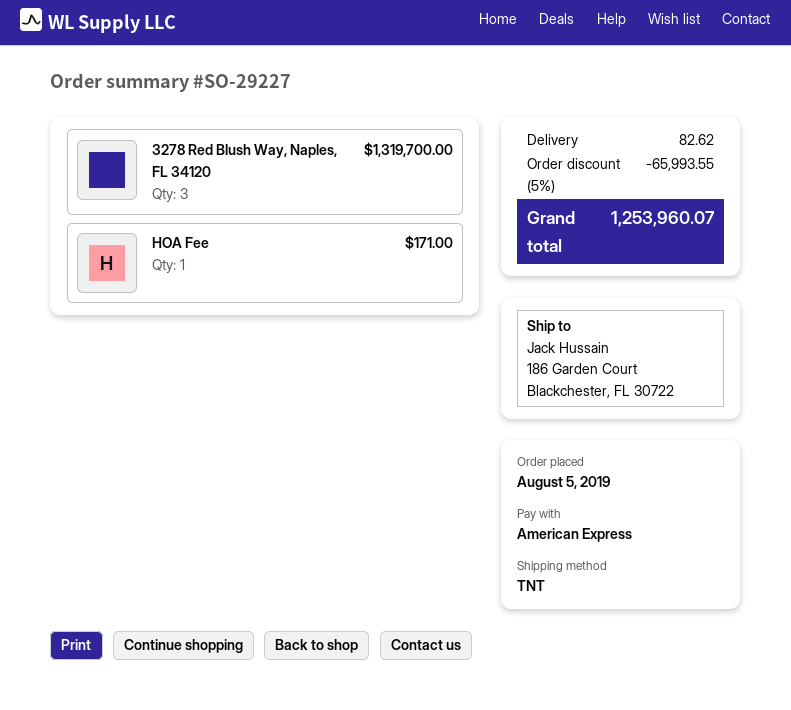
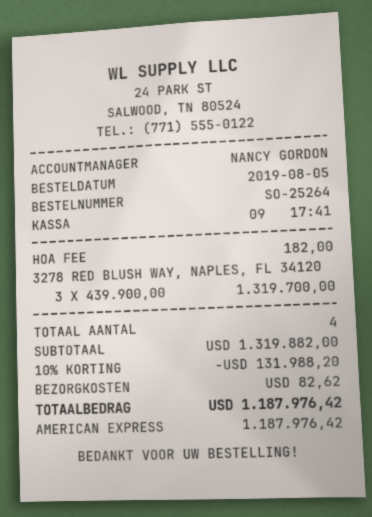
order number: SO-29227 -> SO-25264
HOA Fee: 1 for 171.00 -> 1 for 182.00
discount: 5% = 65993.55 -> 10% = 131988.20
total: 1253960.07 -> 1187976.42

